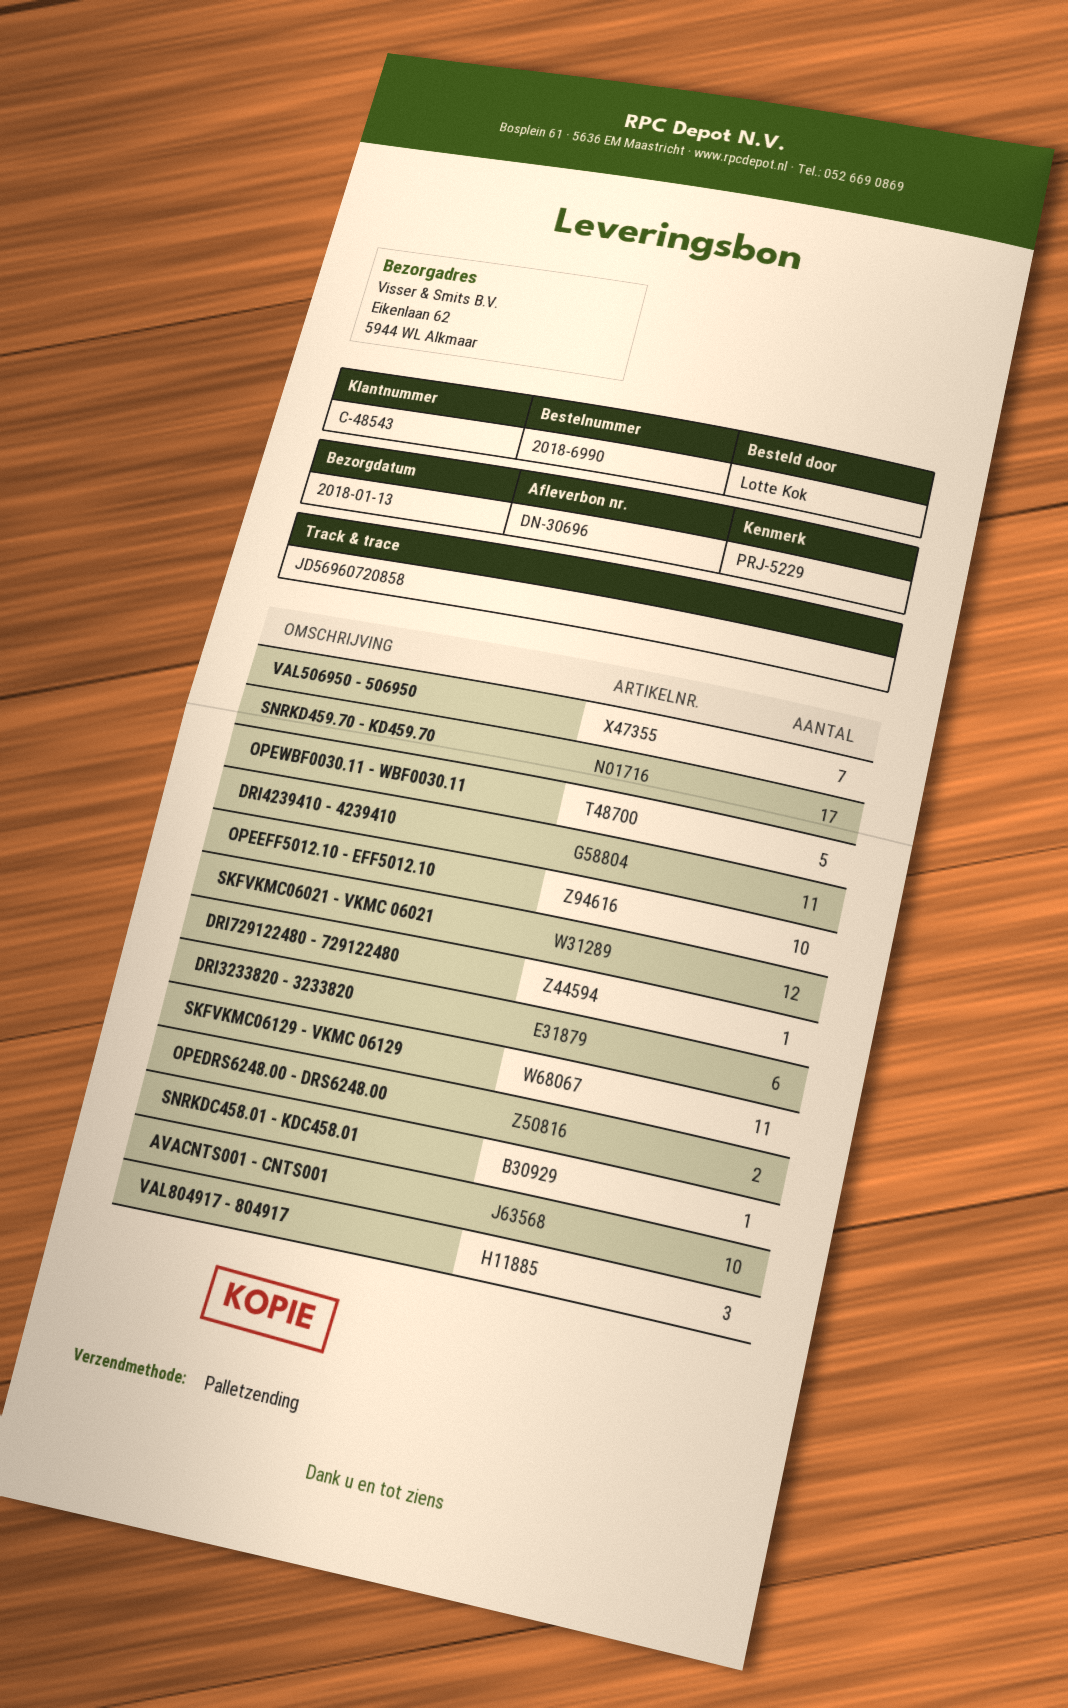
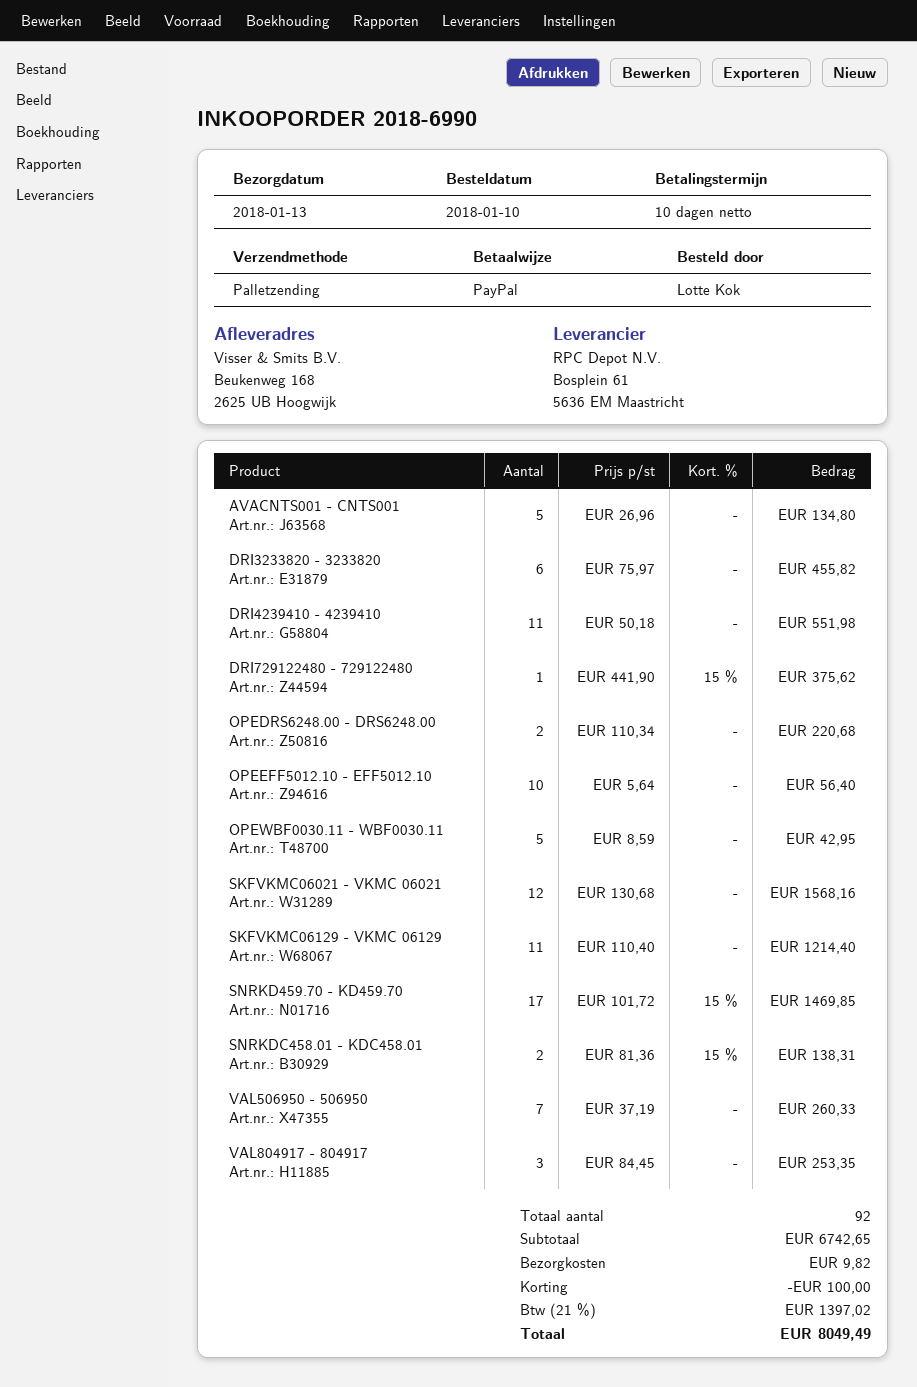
ship to: Eikenlaan 62, 5944 WL Alkmaar -> Beukenweg 168, 2625 UB Hoogwijk
SNRKDC458.01 - KDC458.01: 1 -> 2
AVACNTS001 - CNTS001: 10 -> 5

